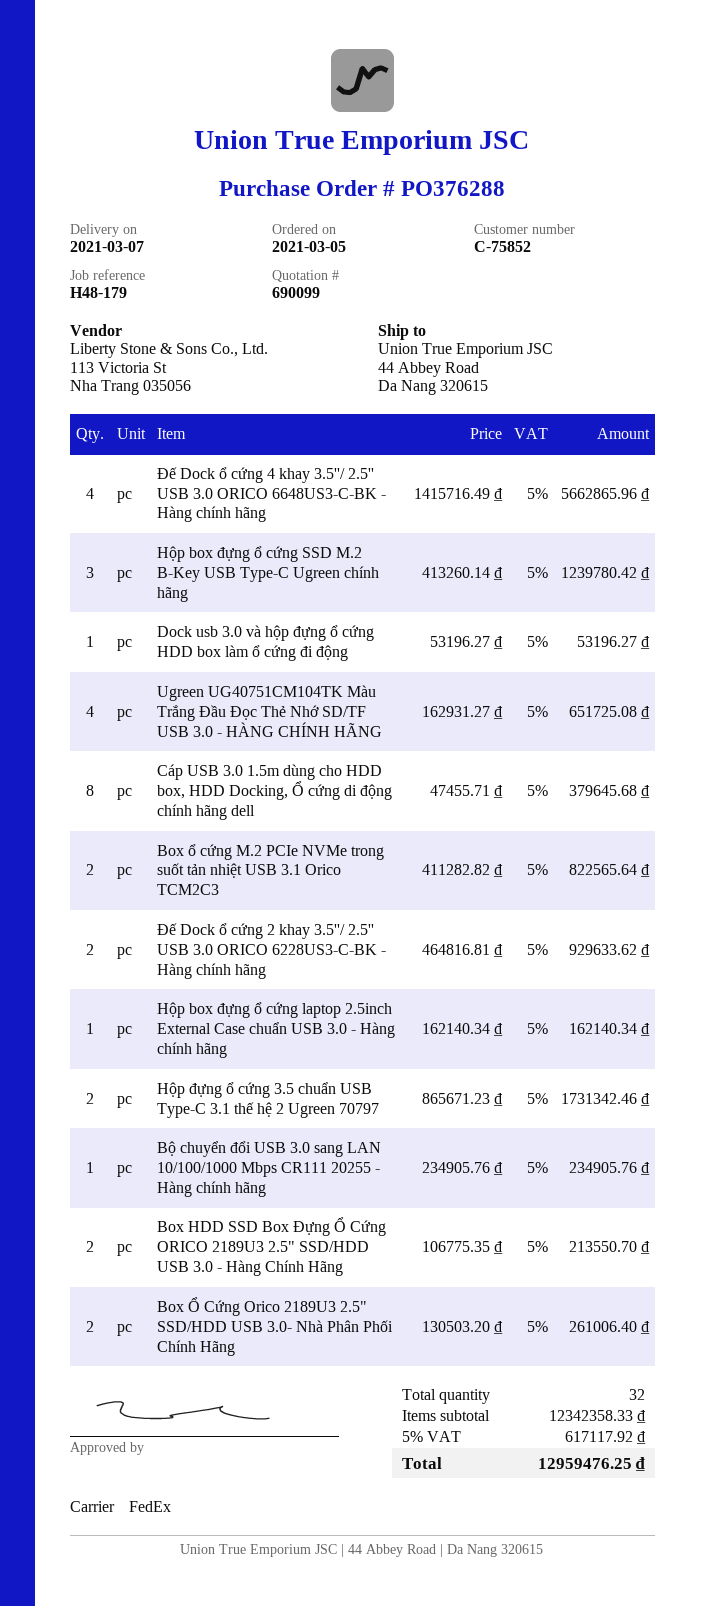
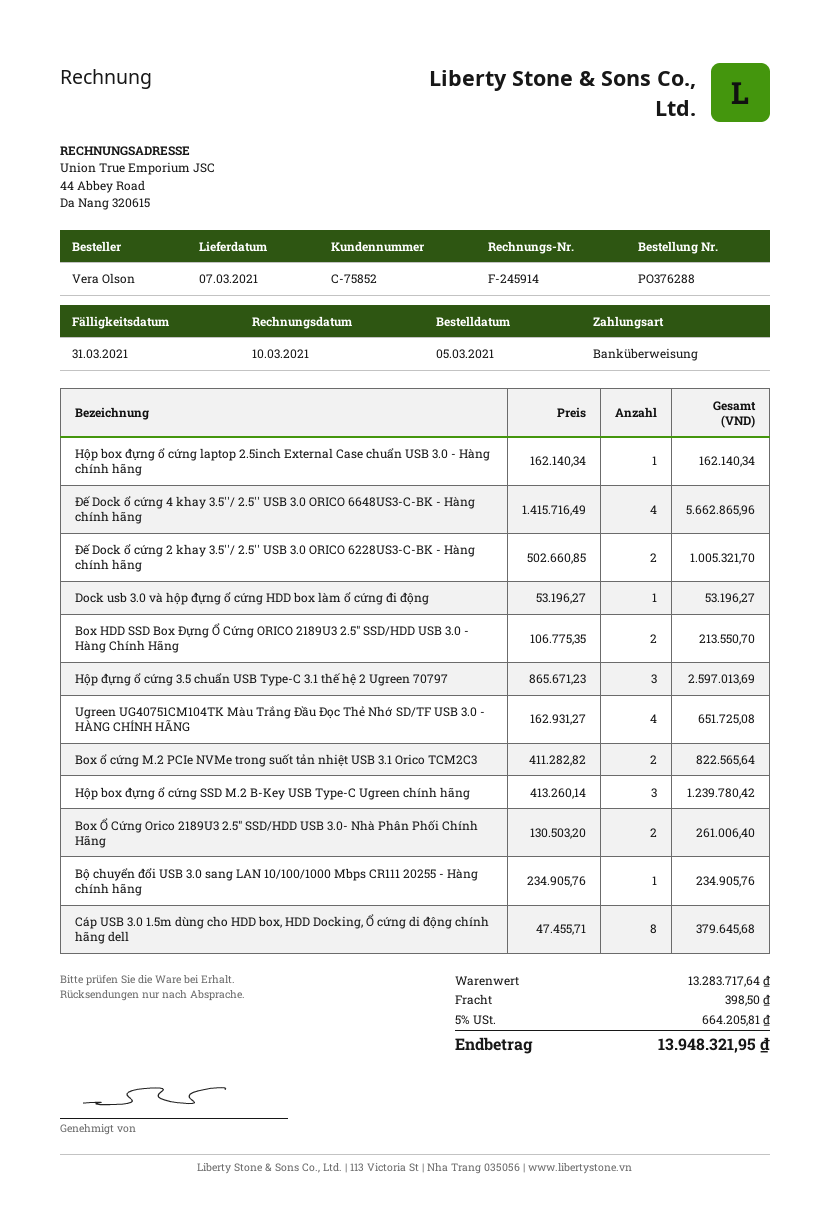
Đế Dock ổ cứng 2 khay 3.5''/ 2.5'' USB 3.0 ORICO 6228US3-C-BK - Hàng chính hãng: 2 x 464816.81 = 929633.62 -> 2 x 502660.85 = 1005321.70
Hộp đựng ổ cứng 3.5 chuẩn USB Type-C 3.1 thế hệ 2 Ugreen 70797: 2 x 865671.23 = 1731342.46 -> 3 x 865671.23 = 2597013.69
subtotal: 12342358.33 -> 13283717.64
shipping: none -> 398.50
tax: 5% = 617117.92 -> 5% = 664205.81
total: 12959476.25 -> 13948321.95

